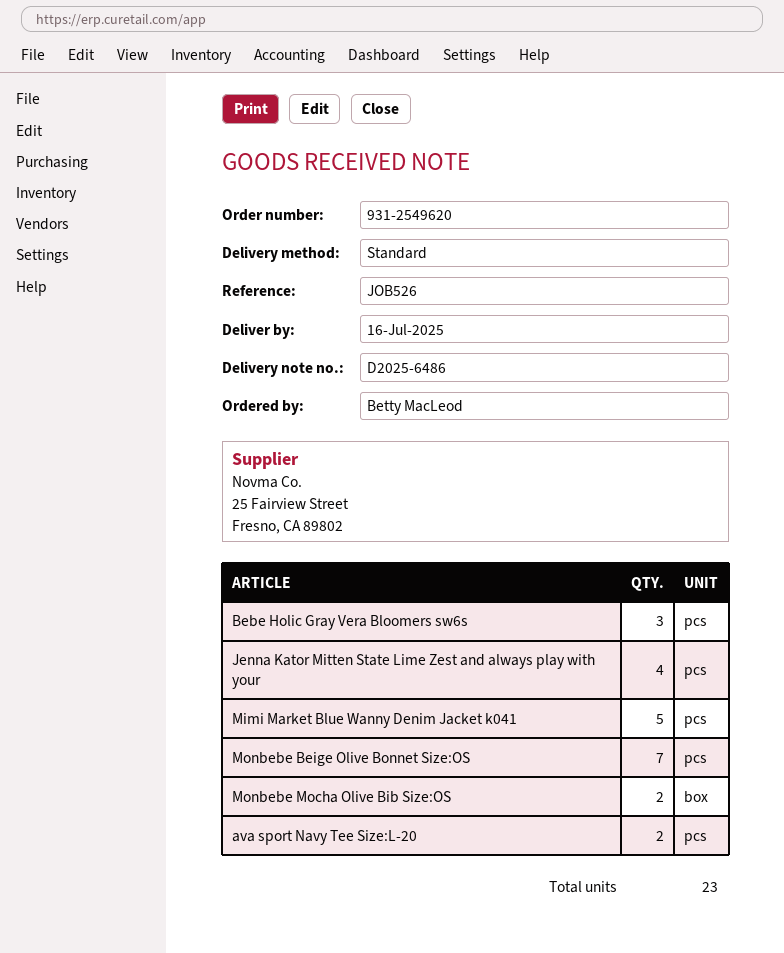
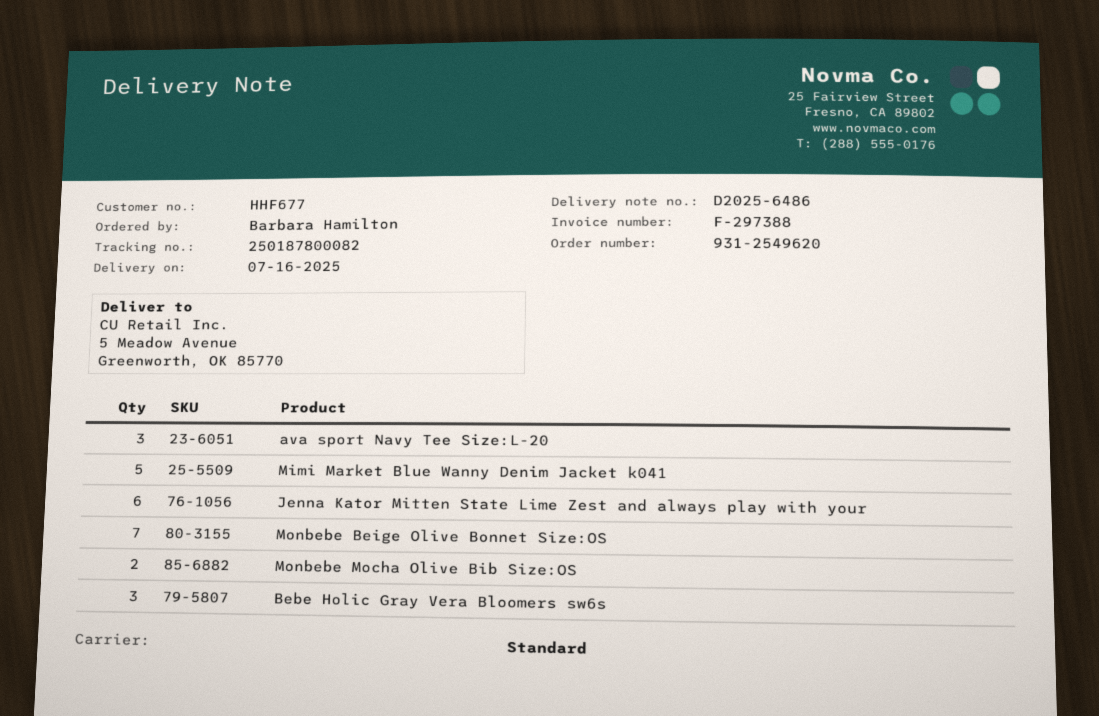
ordered by: Betty MacLeod -> Barbara Hamilton
Jenna Kator Mitten State Lime Zest and always play with your: 4 -> 6
ava sport Navy Tee Size:L-20: 2 -> 3

